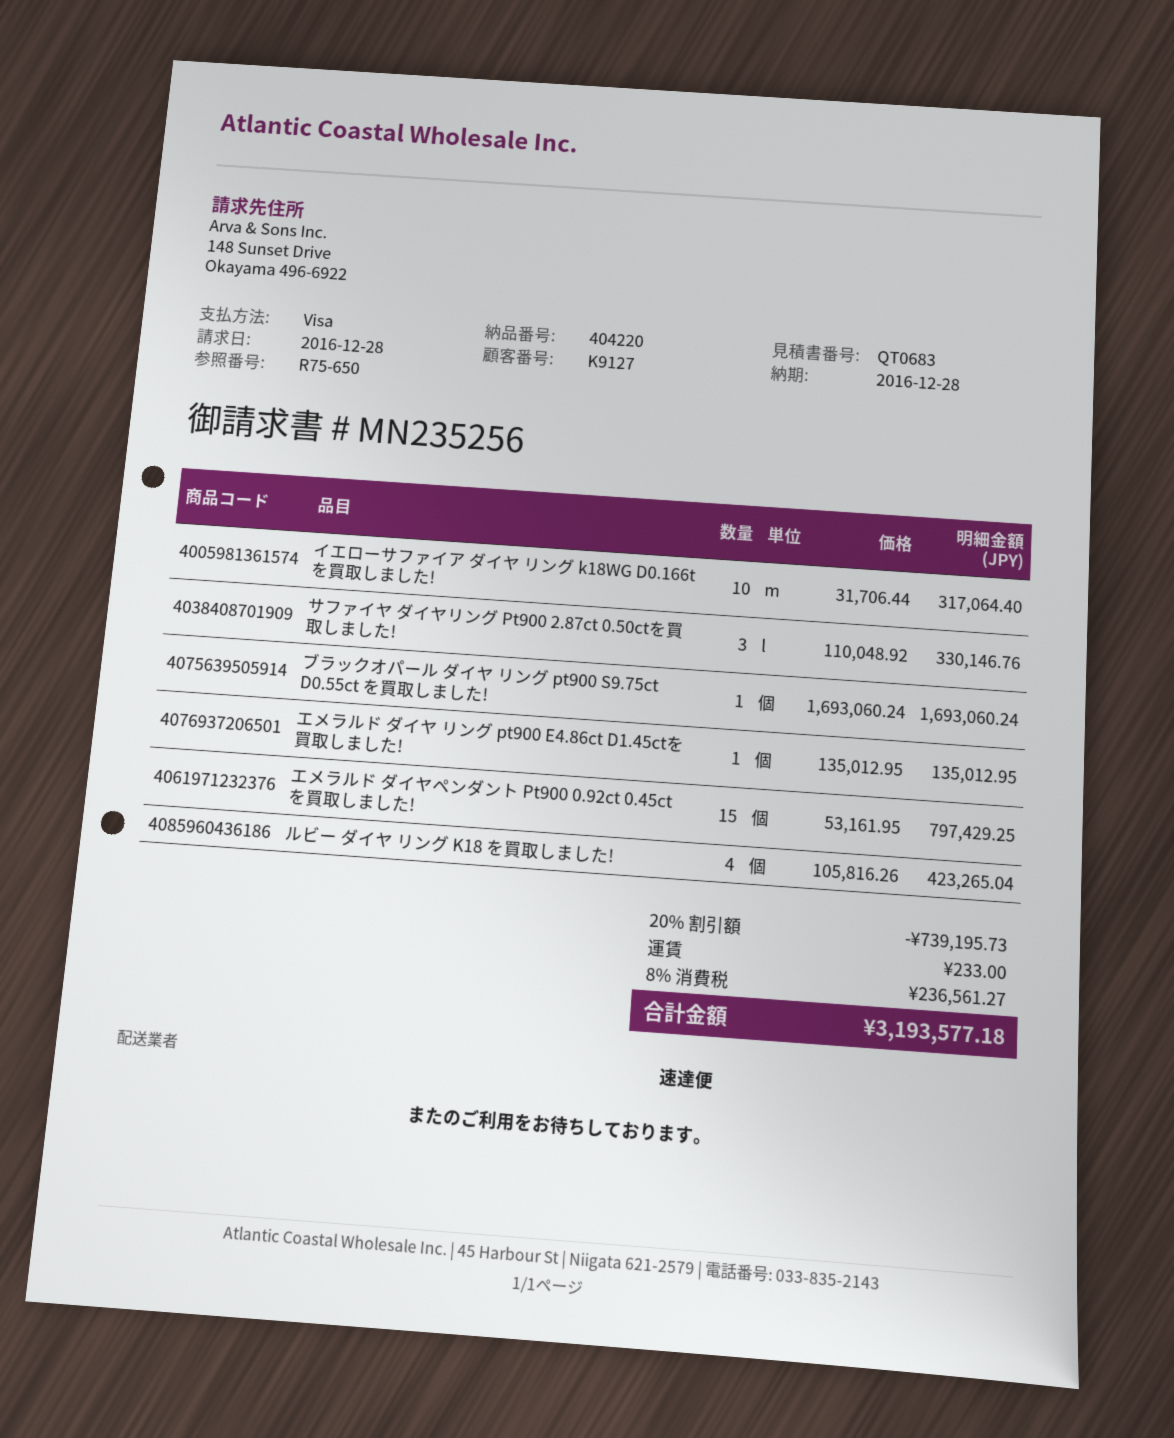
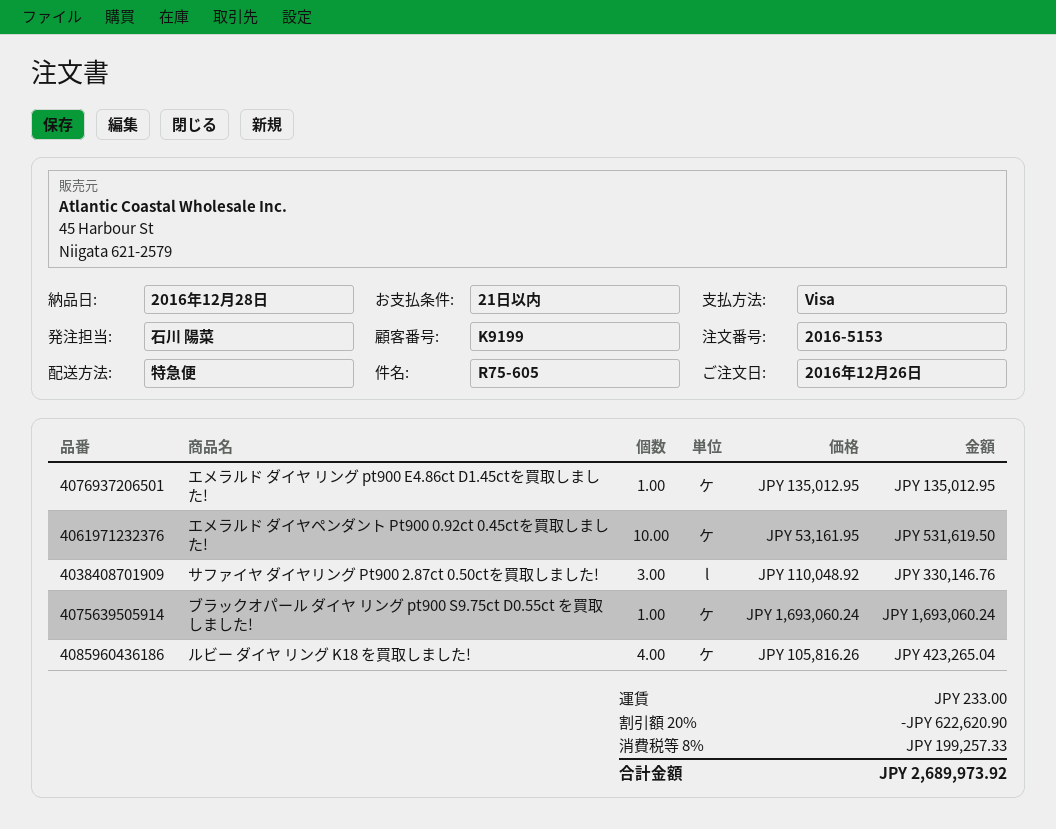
customer number: K9127 -> K9199
reference: R75-650 -> R75-605
イエローサファイア ダイヤ リング k18WG D0.166tを買取しました!: 10 x 31706.44 = 317064.40 -> none
エメラルド ダイヤペンダント Pt900 0.92ct 0.45ctを買取しました!: 15 x 53161.95 = 797429.25 -> 10 x 53161.95 = 531619.50
discount: 20% = 739195.73 -> 20% = 622620.90
tax: 8% = 236561.27 -> 8% = 199257.33
total: 3193577.18 -> 2689973.92

